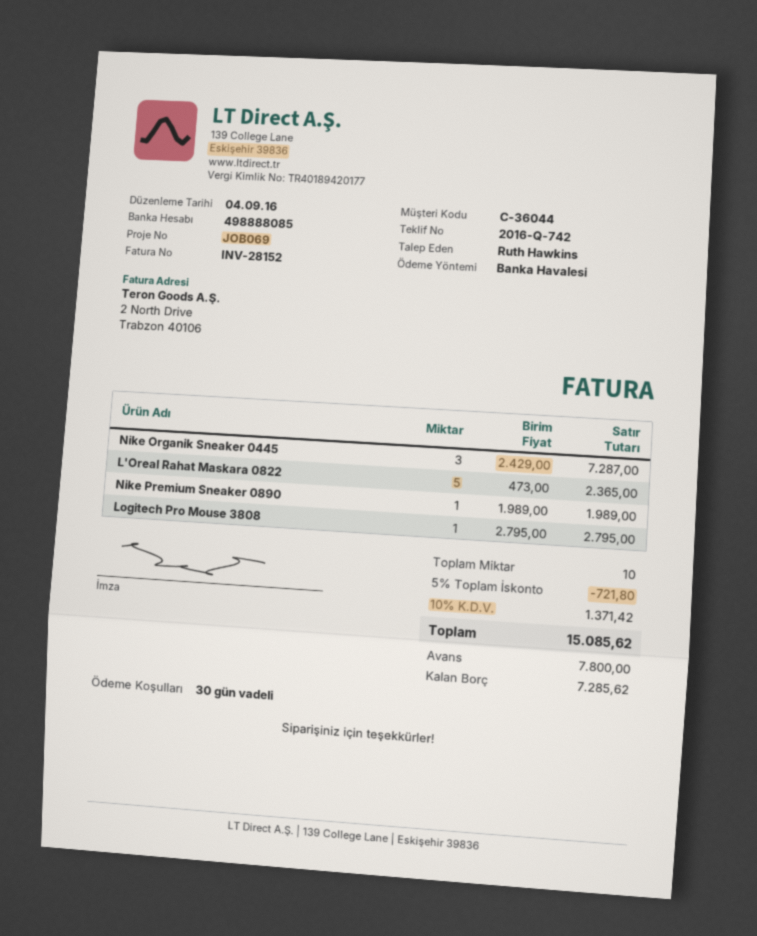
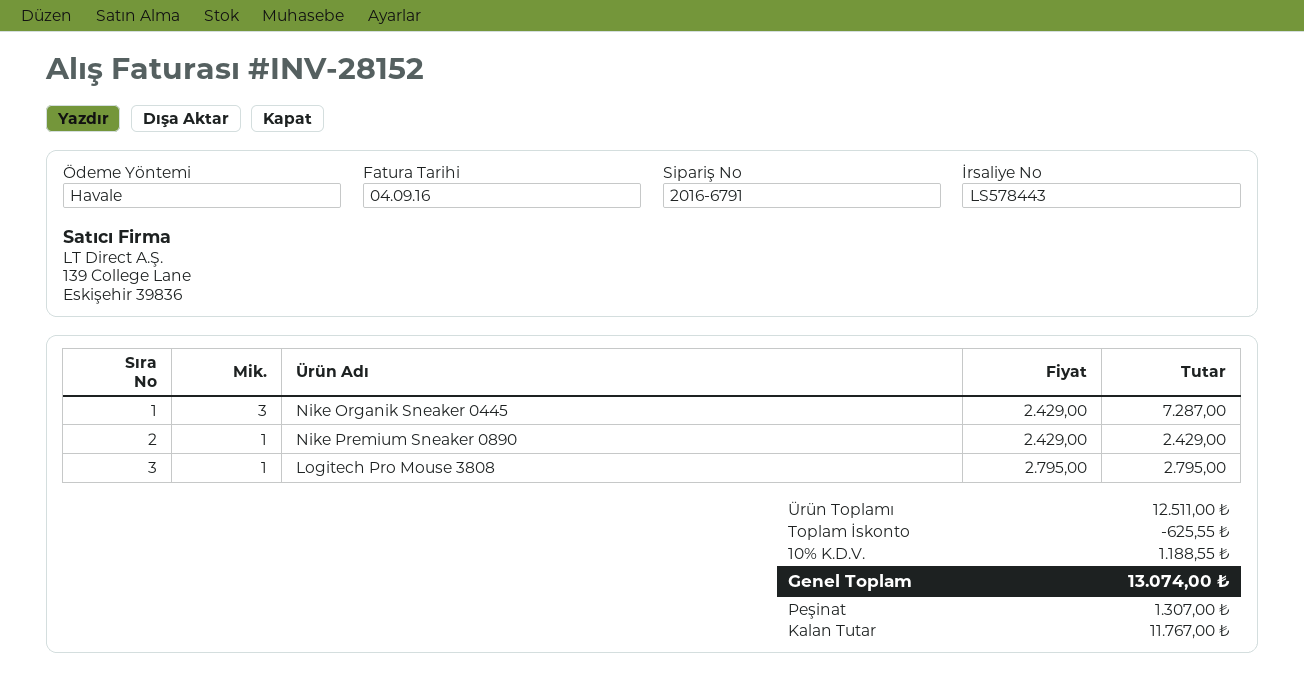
L'Oreal Rahat Maskara 0822: 5 x 473.00 = 2365.00 -> none
Nike Premium Sneaker 0890: 1 x 1989.00 = 1989.00 -> 1 x 2429.00 = 2429.00
discount: 721.80 -> 625.55
tax: 10% = 1371.42 -> 10% = 1188.55
total: 15085.62 -> 13074.00
deposit: 7800.00 -> 1307.00
balance: 7285.62 -> 11767.00

